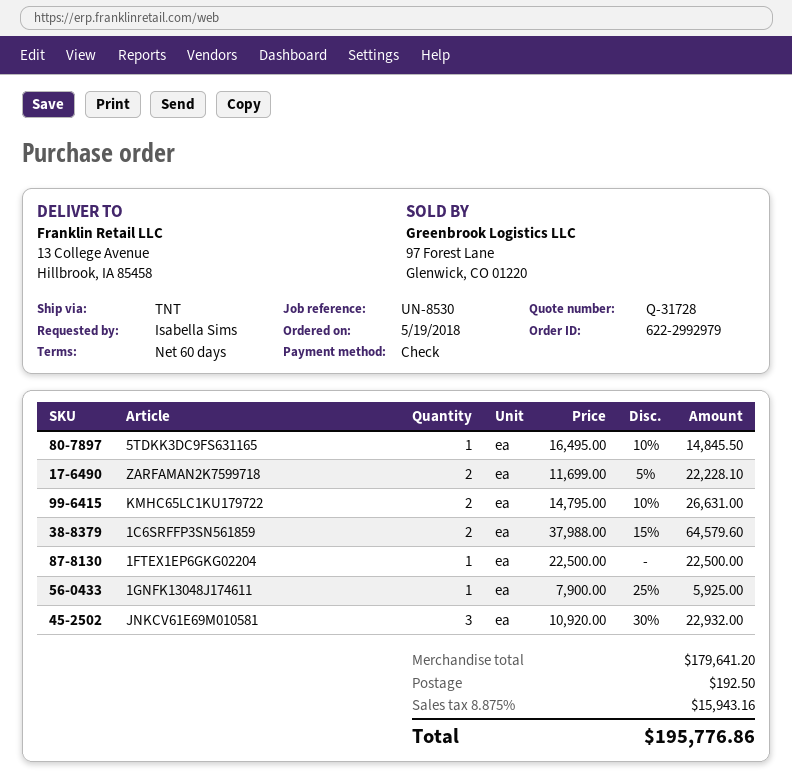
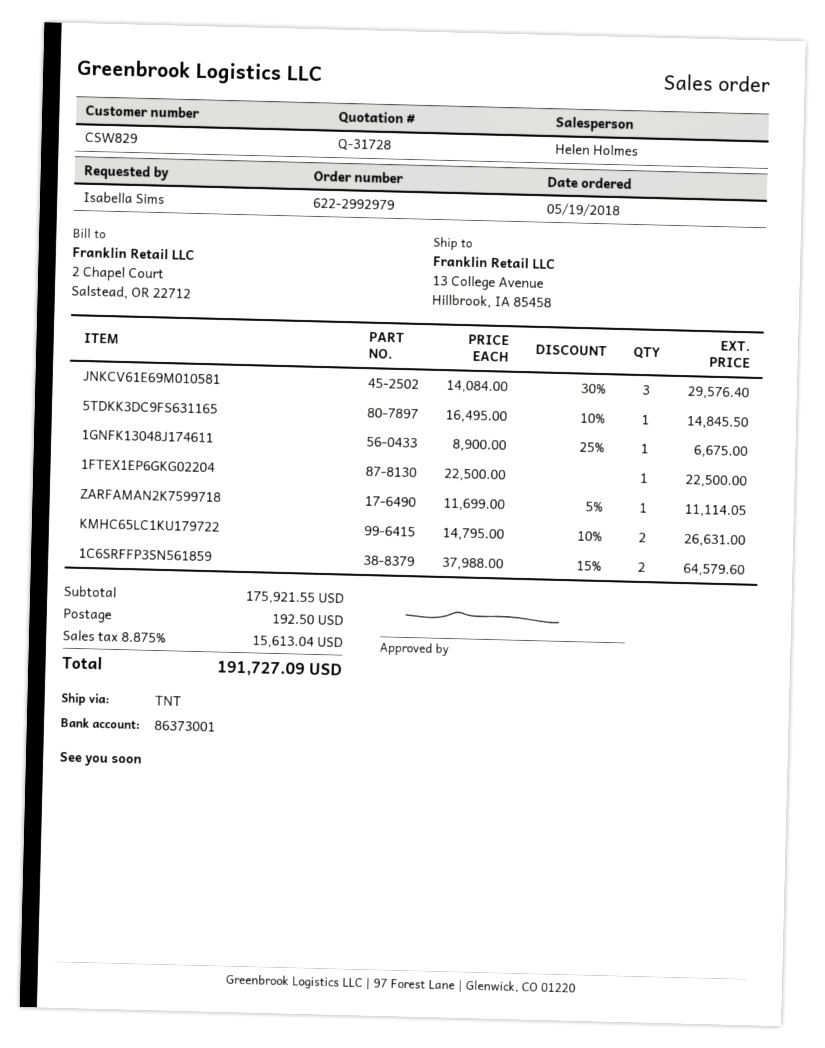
ZARFAMAN2K7599718: 2 x 11699.00 - 5% = 22228.10 -> 1 x 11699.00 - 5% = 11114.05
1GNFK13048J174611: 1 x 7900.00 - 25% = 5925.00 -> 1 x 8900.00 - 25% = 6675.00
JNKCV61E69M010581: 3 x 10920.00 - 30% = 22932.00 -> 3 x 14084.00 - 30% = 29576.40
subtotal: 179641.20 -> 175921.55
tax: 8.875% = 15943.16 -> 8.875% = 15613.04
total: 195776.86 -> 191727.09

